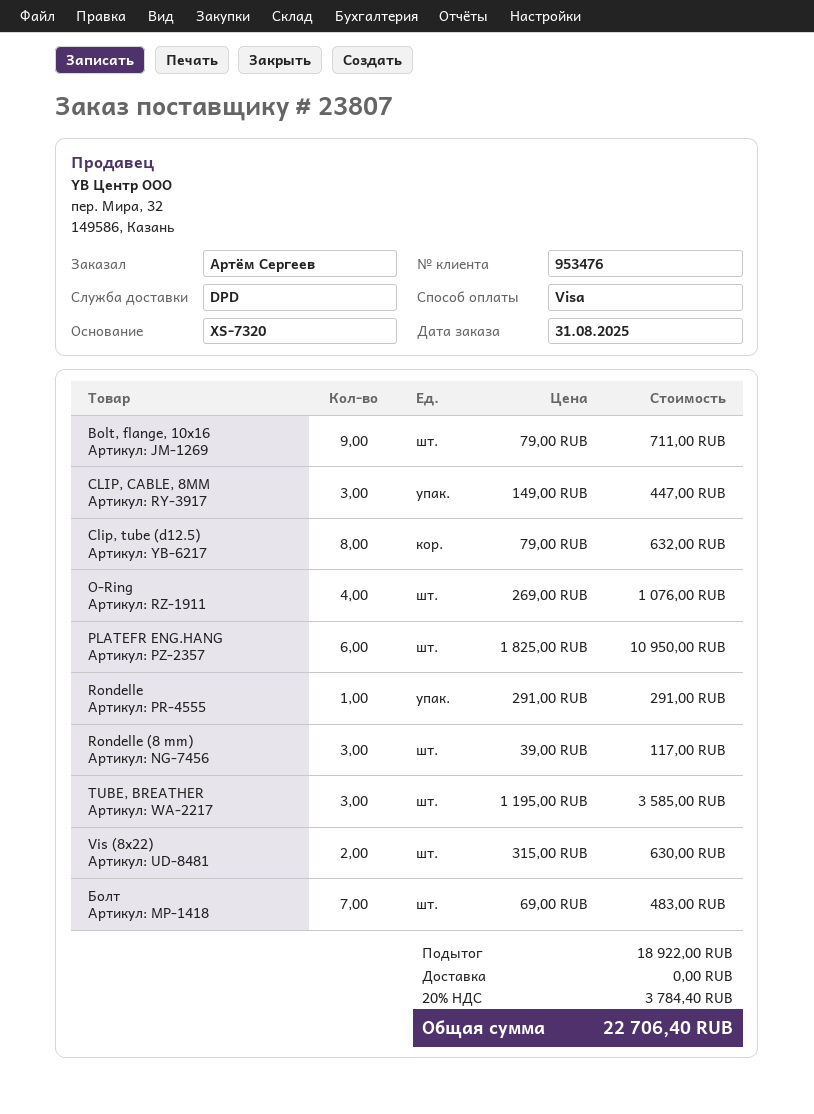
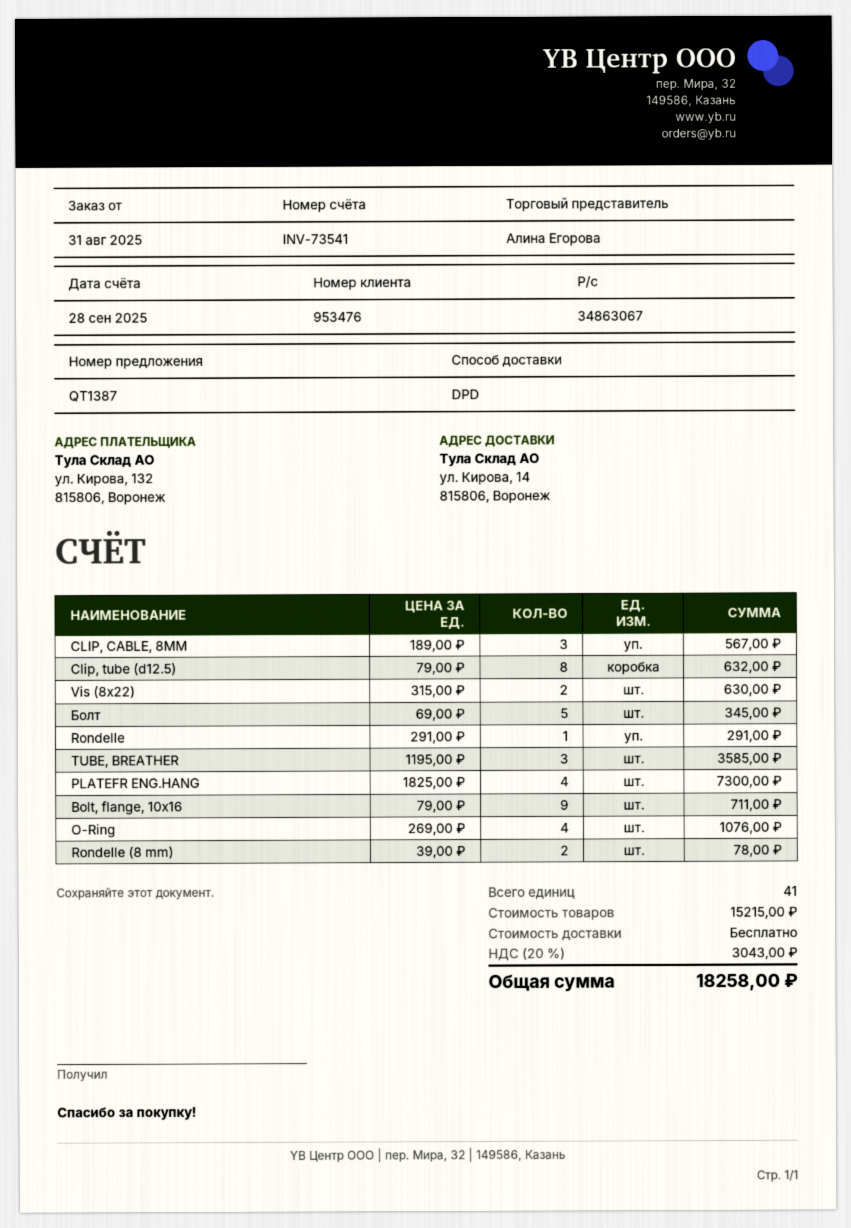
CLIP, CABLE, 8MM: 3 x 149.00 = 447.00 -> 3 x 189.00 = 567.00
PLATEFR ENG.HANG: 6 x 1825.00 = 10950.00 -> 4 x 1825.00 = 7300.00
Rondelle (8 mm): 3 x 39.00 = 117.00 -> 2 x 39.00 = 78.00
Болт: 7 x 69.00 = 483.00 -> 5 x 69.00 = 345.00
subtotal: 18922.00 -> 15215.00
tax: 20% = 3784.40 -> 20% = 3043.00
total: 22706.40 -> 18258.00

